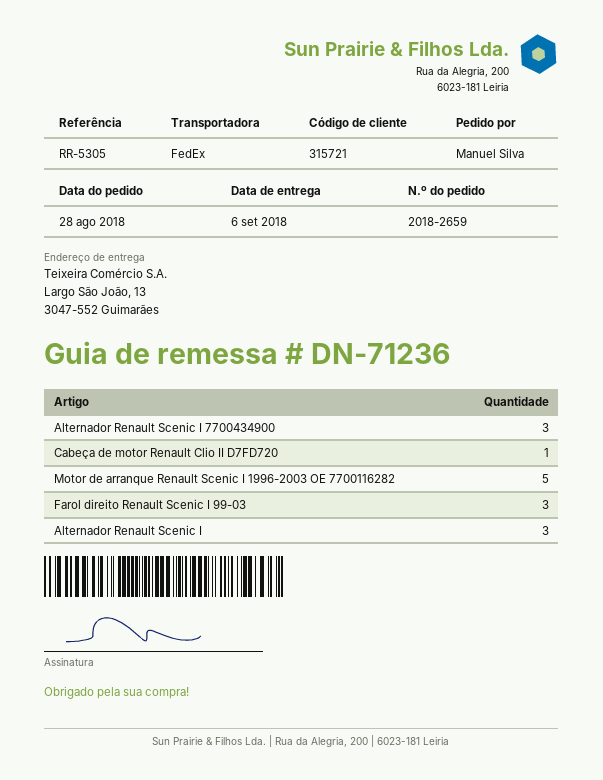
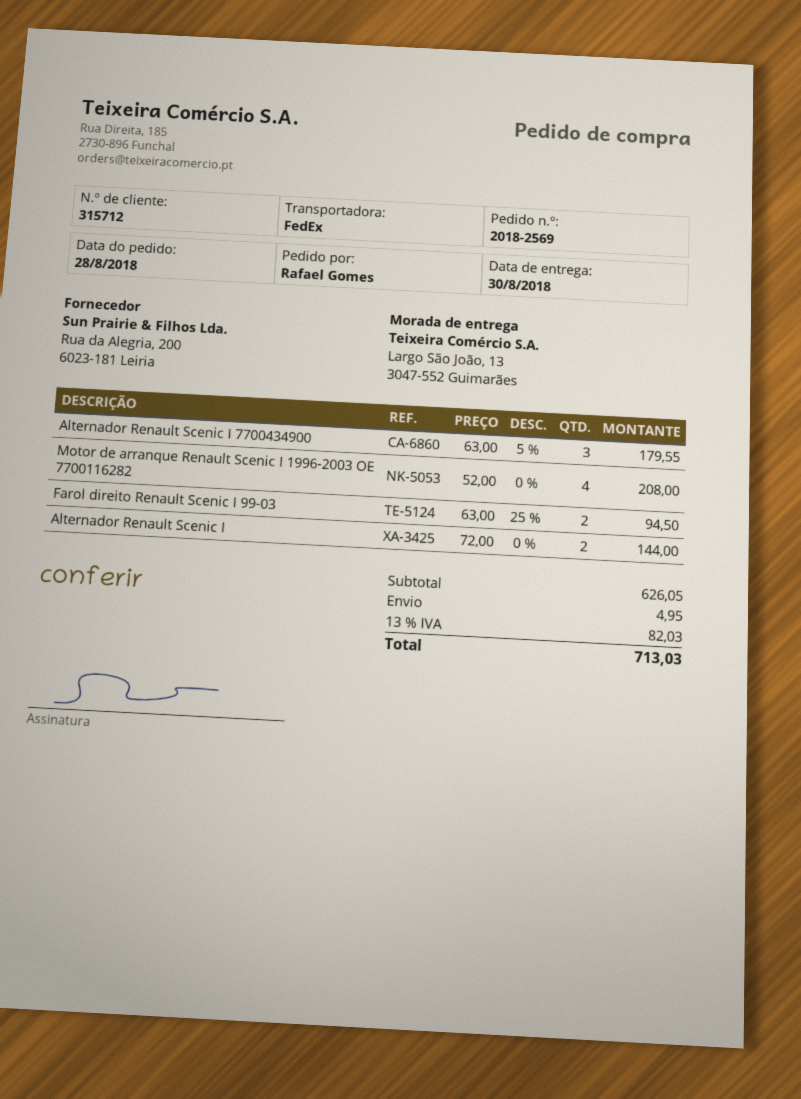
order number: 2018-2659 -> 2018-2569
delivery date: 2018-09-06 -> 2018-08-30
customer number: 315721 -> 315712
ordered by: Manuel Silva -> Rafael Gomes
Cabeça de motor Renault Clio II D7FD720: 1 -> none
Motor de arranque Renault Scenic I 1996-2003 OE 7700116282: 5 -> 4
Farol direito Renault Scenic I 99-03: 3 -> 2
Alternador Renault Scenic I: 3 -> 2

